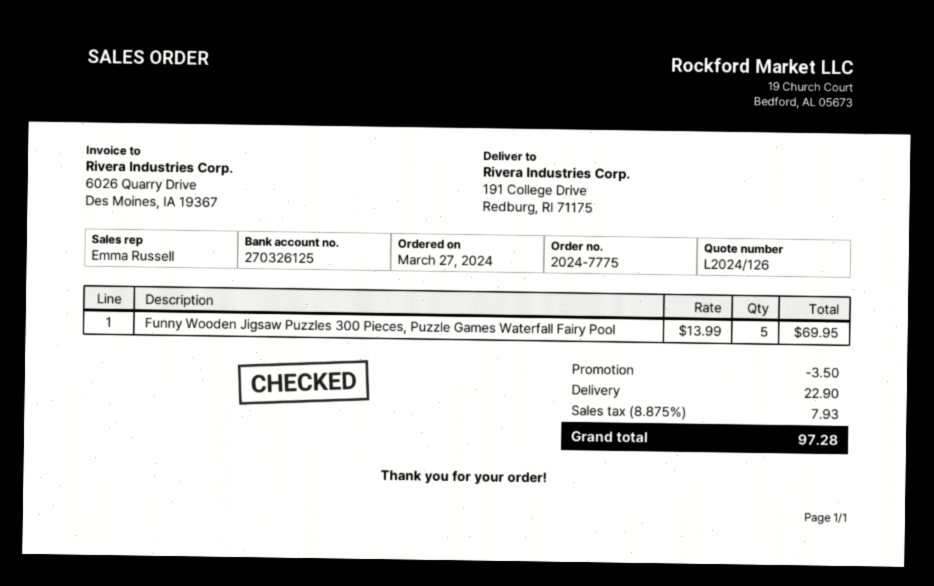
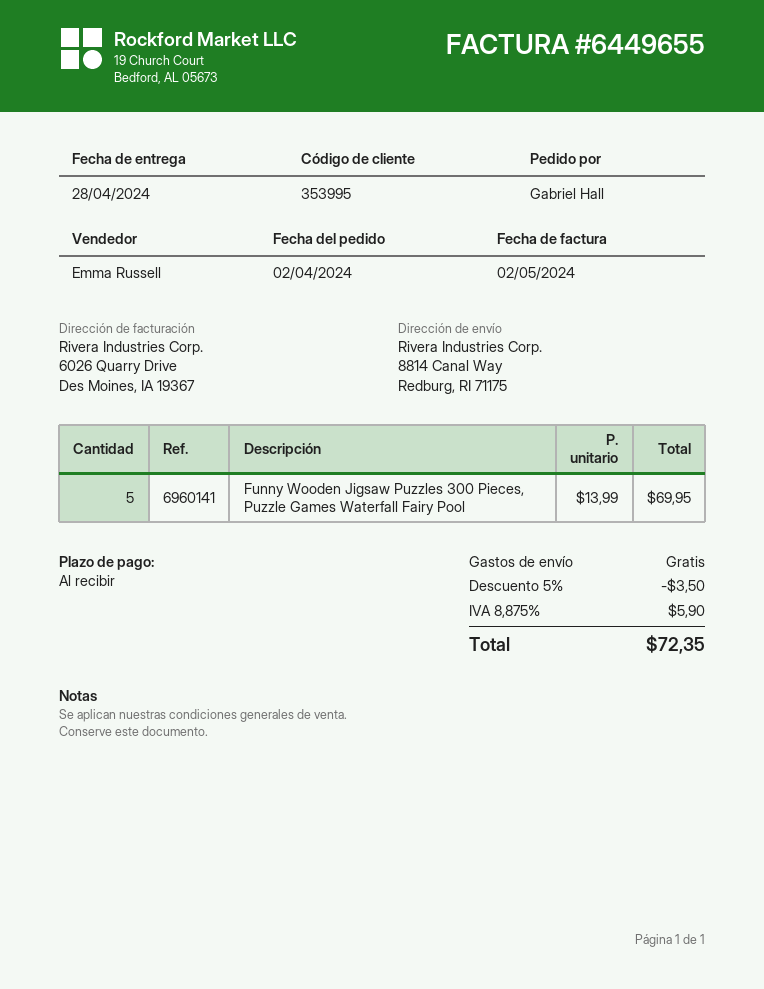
order date: 2024-03-27 -> 2024-04-02
ship to: 191 College Drive, Redburg, RI 71175 -> 8814 Canal Way, Redburg, RI 71175
shipping: 22.90 -> 0.00
tax: 8.875% = 7.93 -> 8.875% = 5.90
total: 97.28 -> 72.35

